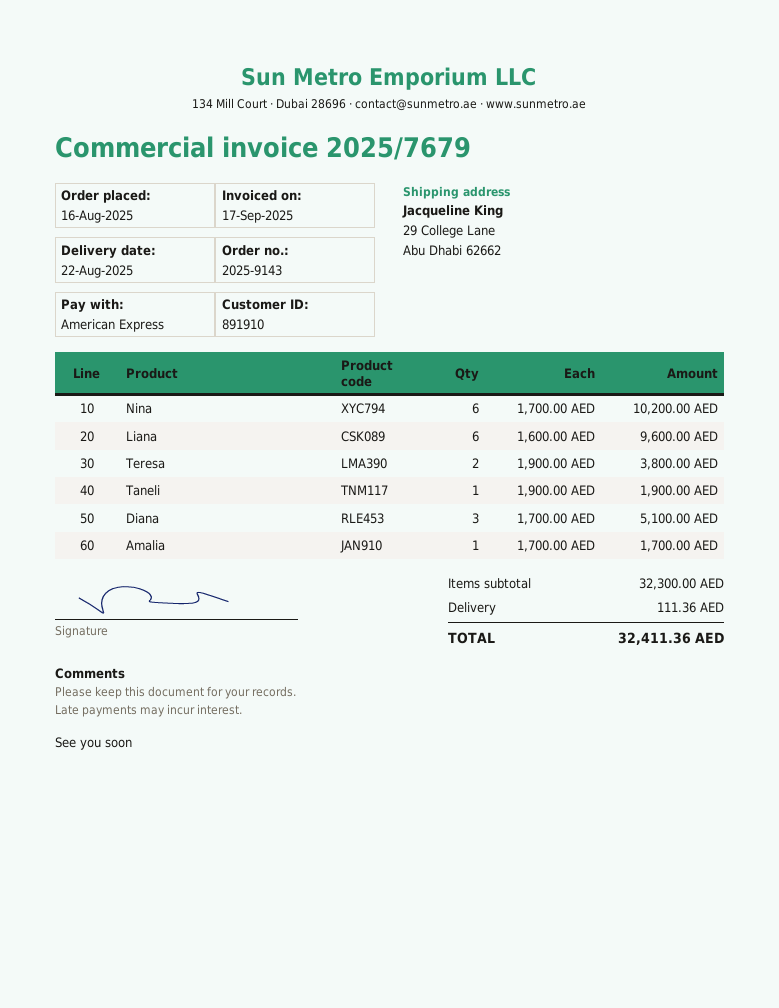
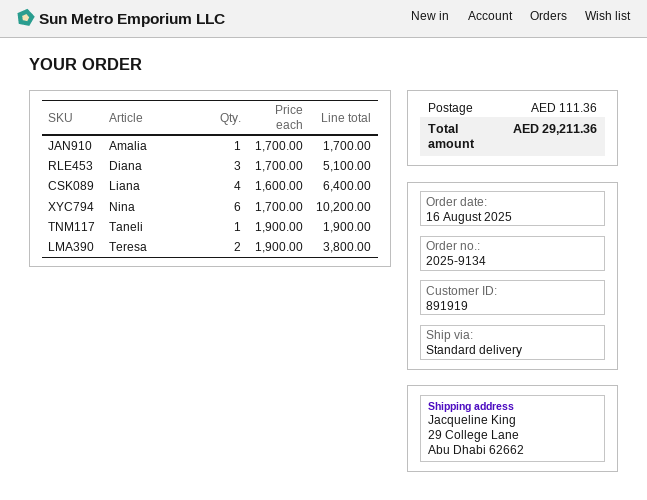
order number: 2025-9143 -> 2025-9134
customer number: 891910 -> 891919
Liana: 6 x 1600.00 = 9600.00 -> 4 x 1600.00 = 6400.00
total: 32411.36 -> 29211.36

